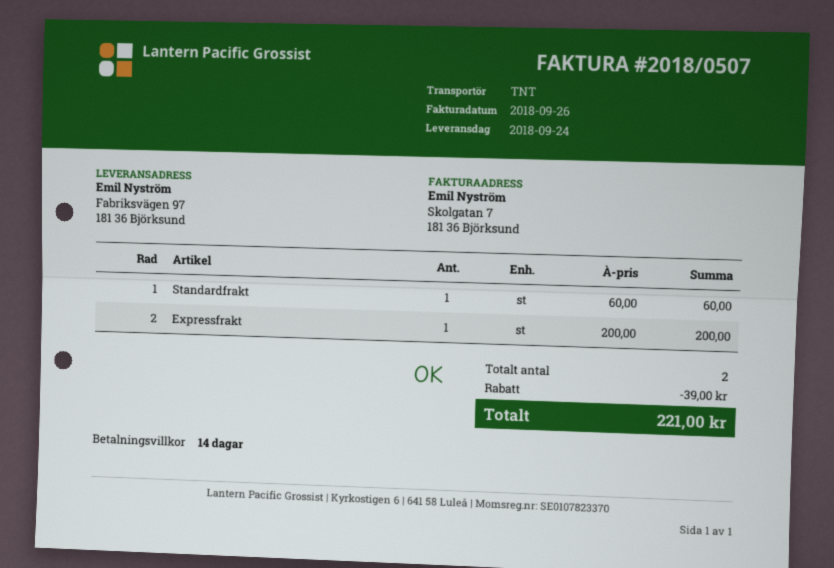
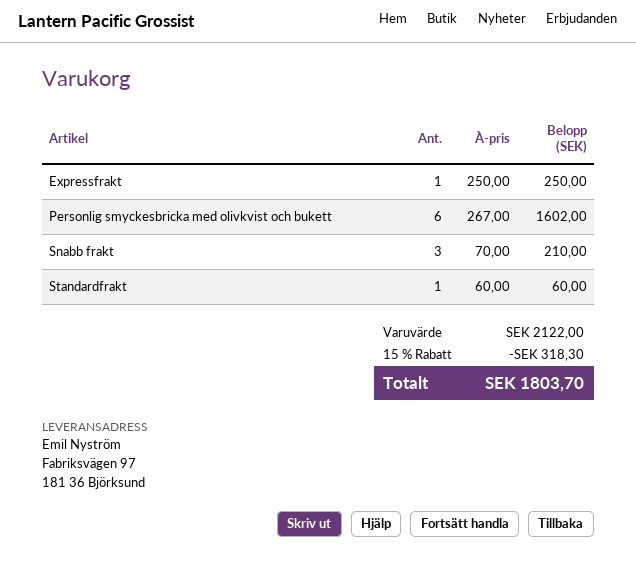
Expressfrakt: 1 x 200.00 = 200.00 -> 1 x 250.00 = 250.00
Personlig smyckesbricka med olivkvist och bukett: none -> 6 x 267.00 = 1602.00
Snabb frakt: none -> 3 x 70.00 = 210.00
discount: 39.00 -> 318.30
total: 221.00 -> 1803.70

